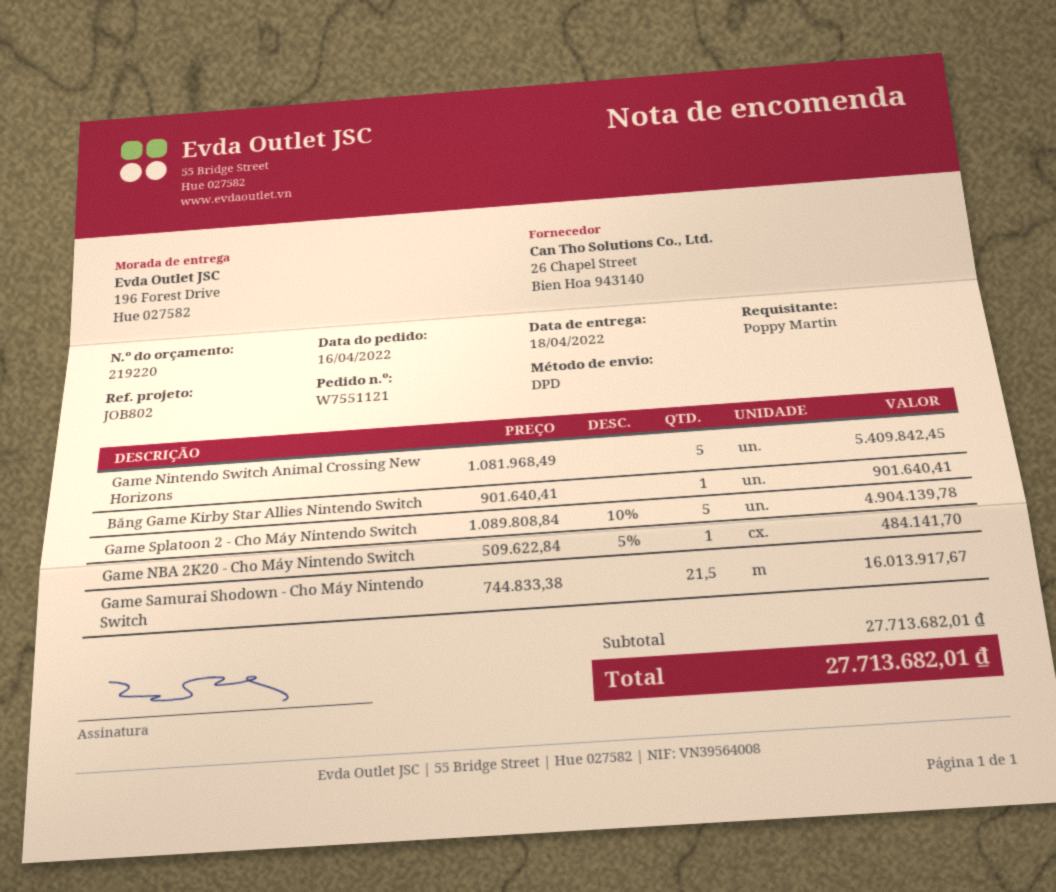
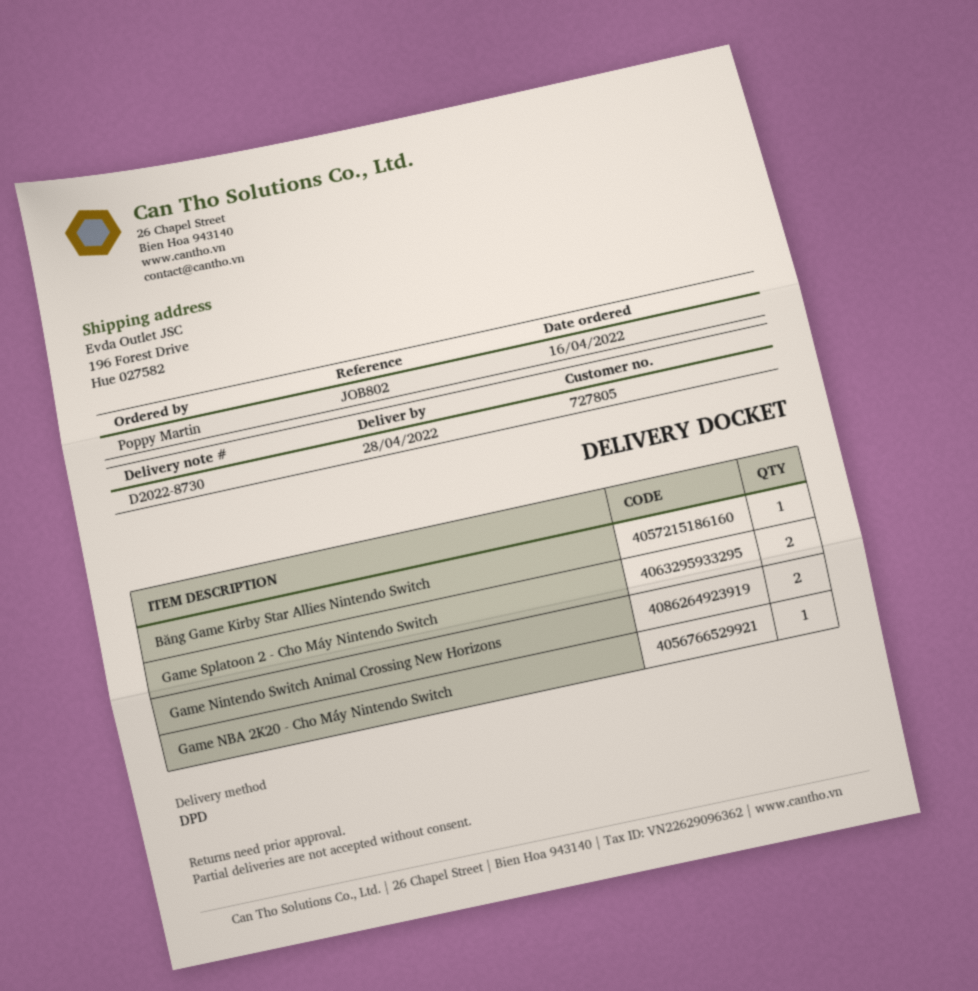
delivery date: 2022-04-18 -> 2022-04-28
Game Nintendo Switch Animal Crossing New Horizons: 5 -> 2
Game Splatoon 2 - Cho Máy Nintendo Switch: 5 -> 2
Game Samurai Shodown - Cho Máy Nintendo Switch: 21.5 -> none

